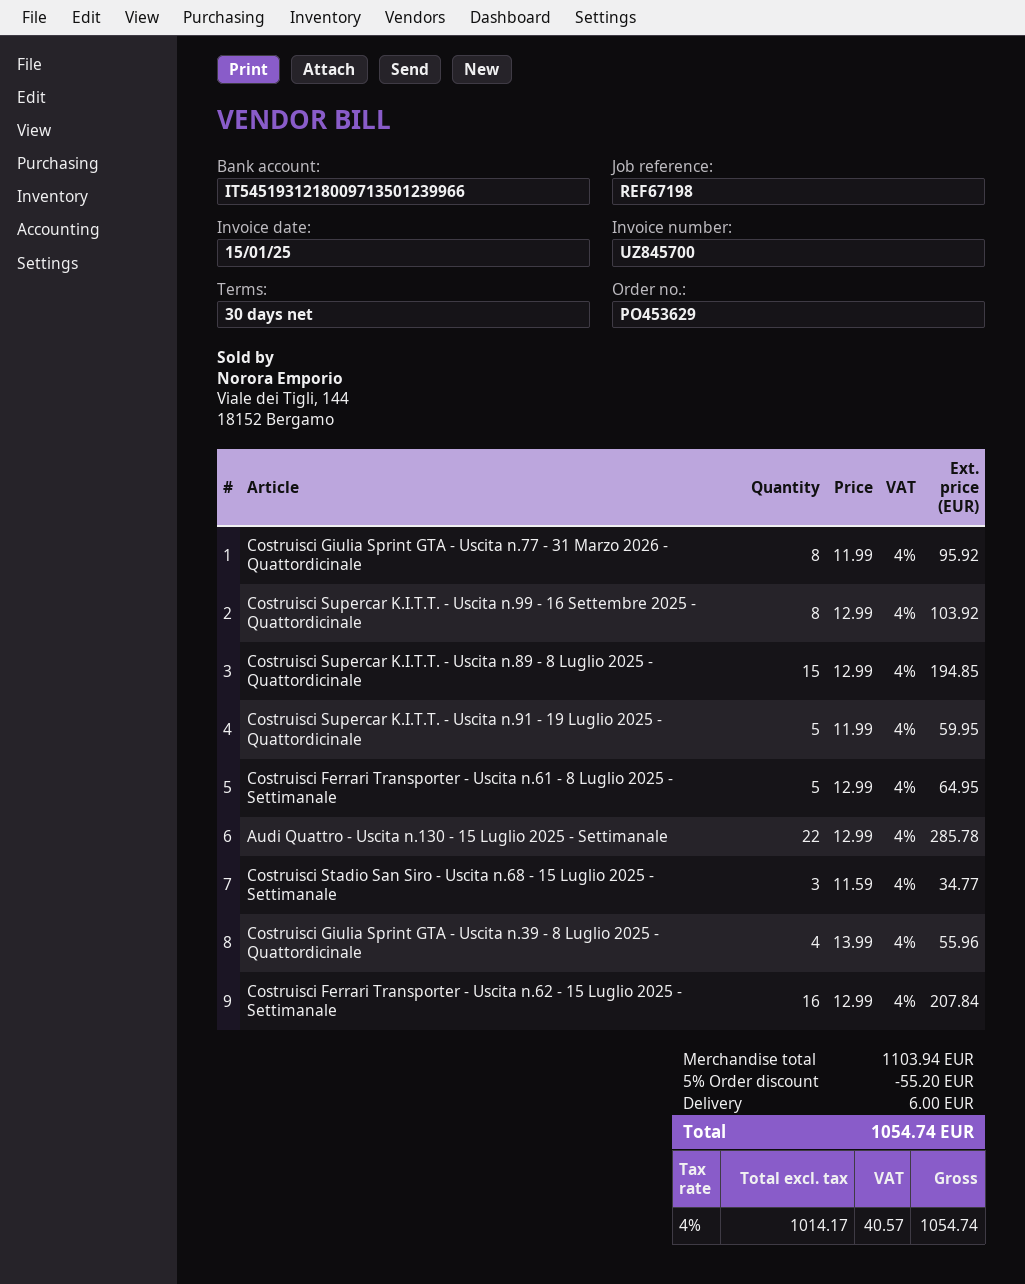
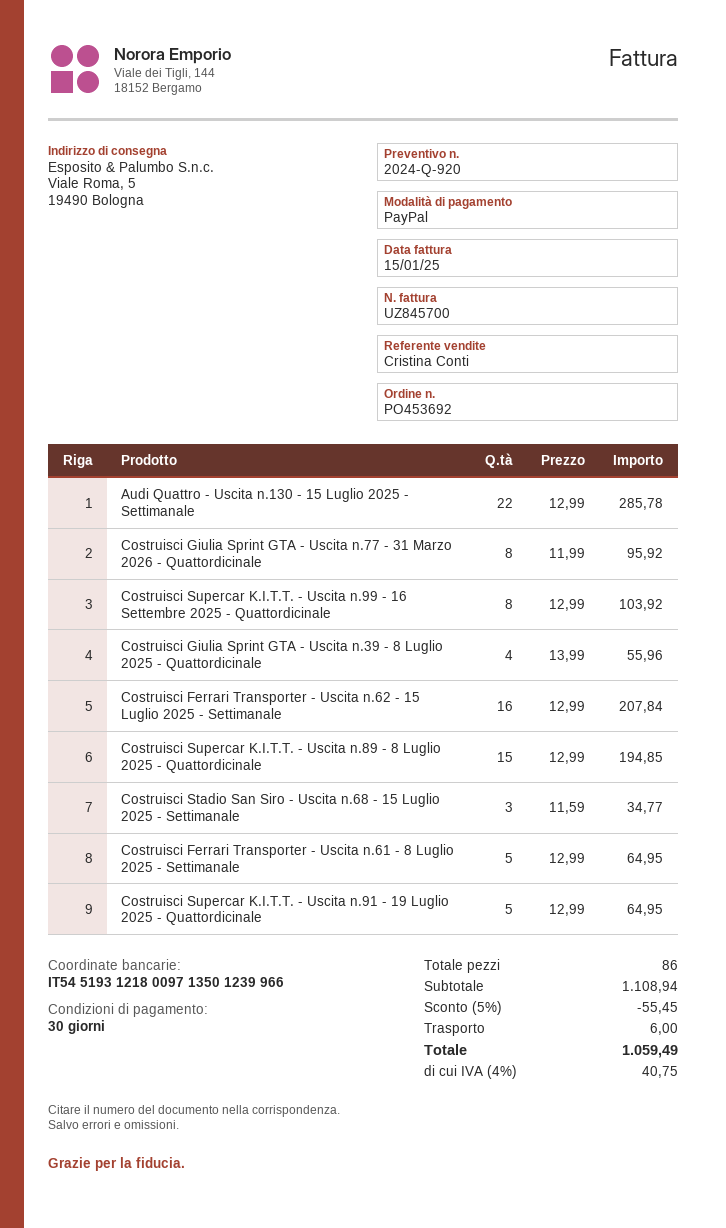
order number: PO453629 -> PO453692
Costruisci Supercar K.I.T.T. - Uscita n.91 - 19 Luglio 2025 - Quattordicinale: 5 x 11.99 = 59.95 -> 5 x 12.99 = 64.95
subtotal: 1103.94 -> 1108.94
discount: 5% = 55.20 -> 5% = 55.45
tax: 4% = 40.57 -> 4% = 40.75
total: 1054.74 -> 1059.49

